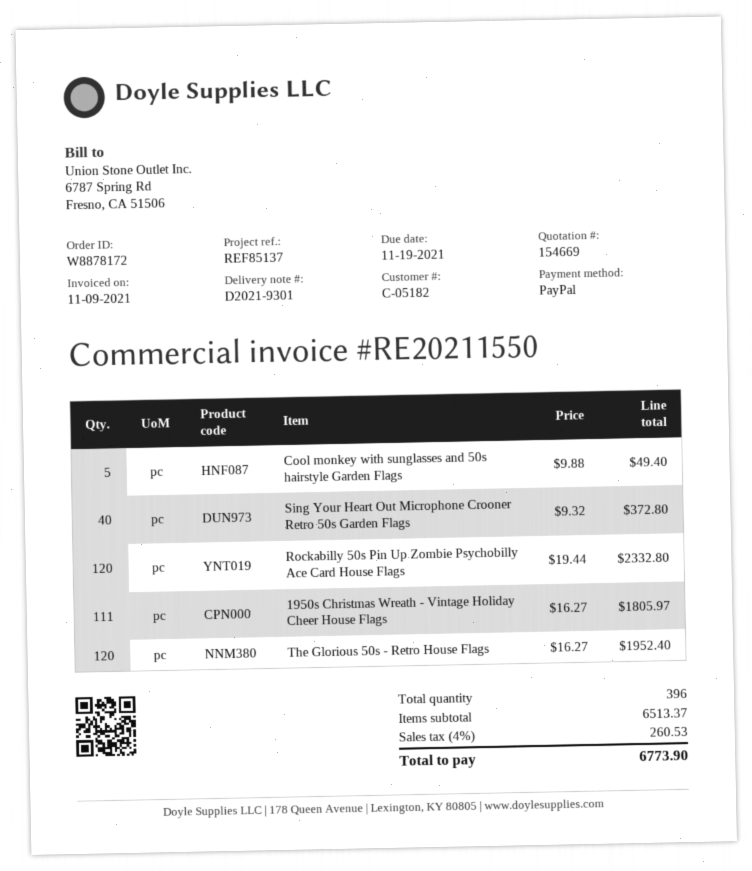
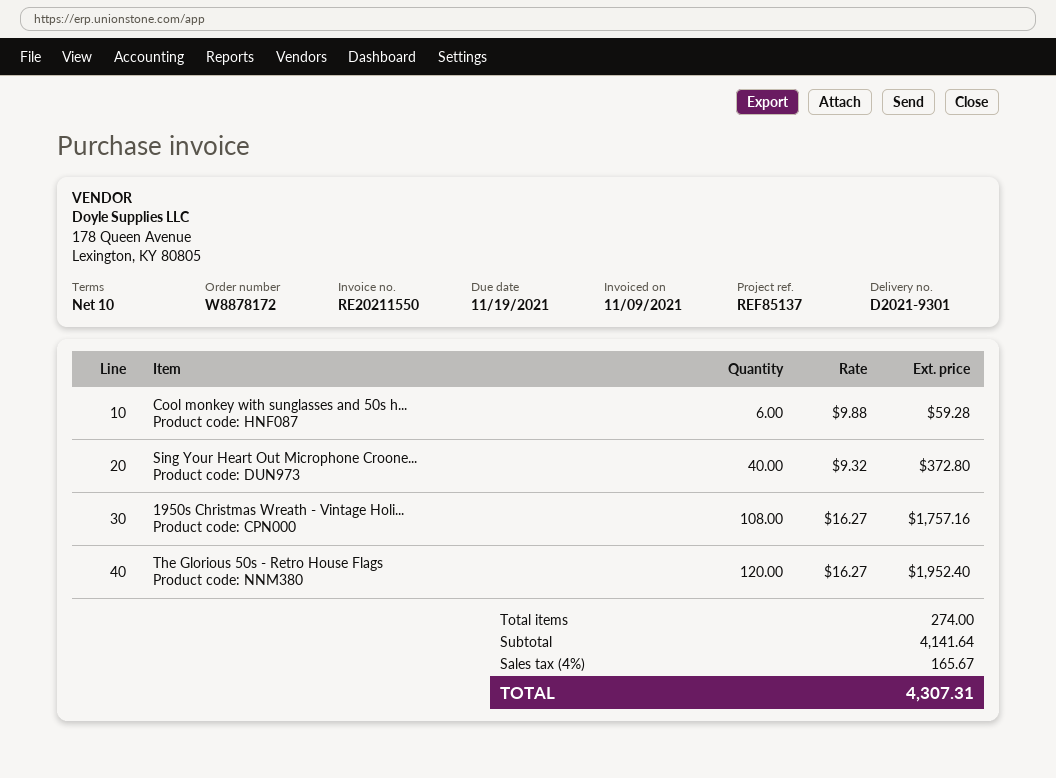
Cool monkey with sunglasses and 50s hairstyle Garden Flags: 5 x 9.88 = 49.40 -> 6 x 9.88 = 59.28
Rockabilly 50s Pin Up Zombie Psychobilly Ace Card House Flags: 120 x 19.44 = 2332.80 -> none
1950s Christmas Wreath - Vintage Holiday Cheer House Flags: 111 x 16.27 = 1805.97 -> 108 x 16.27 = 1757.16
total quantity: 396 -> 274
subtotal: 6513.37 -> 4141.64
tax: 4% = 260.53 -> 4% = 165.67
total: 6773.90 -> 4307.31

